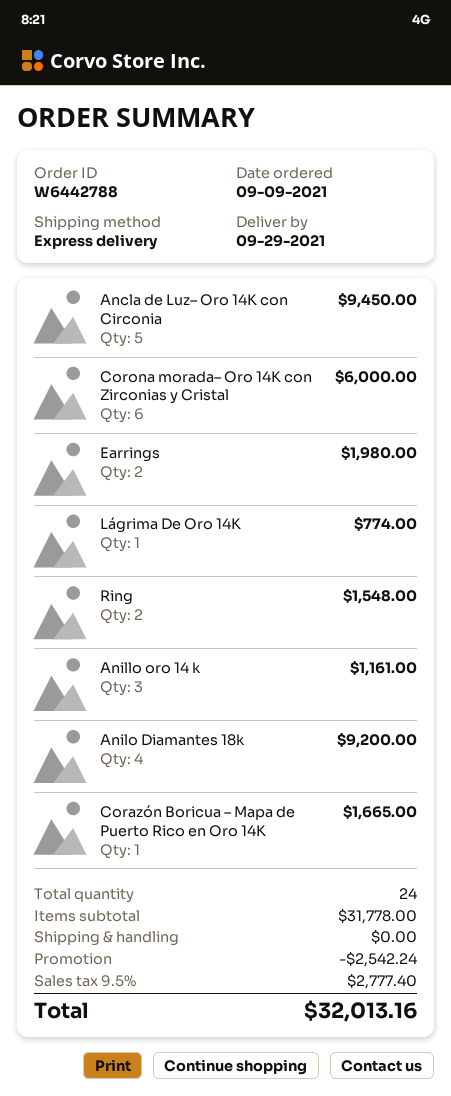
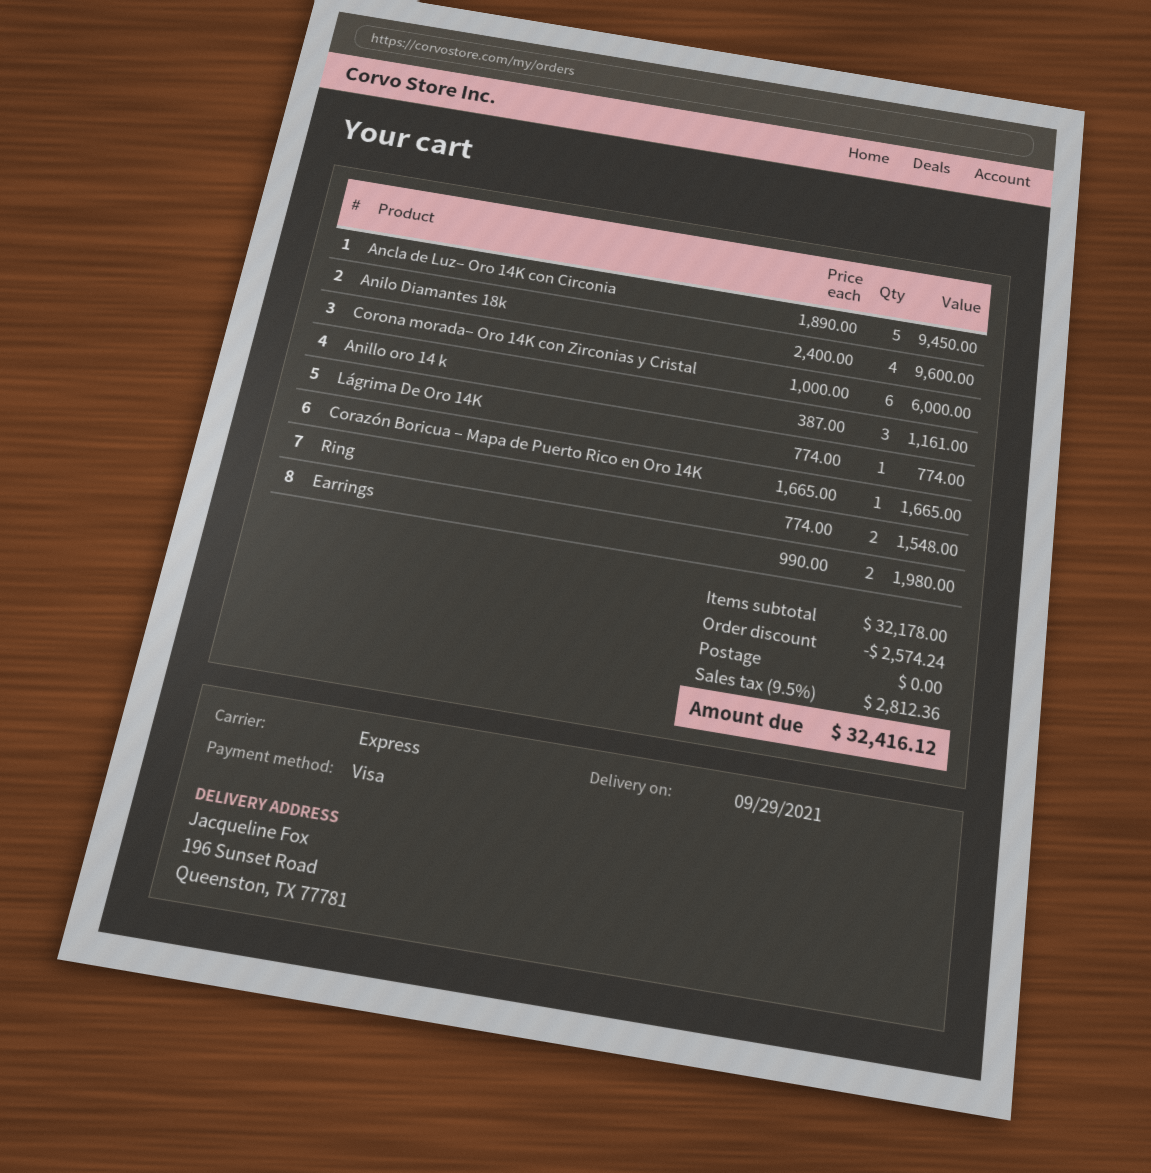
Anilo Diamantes 18k: 4 for 9200.00 -> 4 for 9600.00
subtotal: 31778.00 -> 32178.00
discount: 2542.24 -> 2574.24
tax: 9.5% = 2777.40 -> 9.5% = 2812.36
total: 32013.16 -> 32416.12

